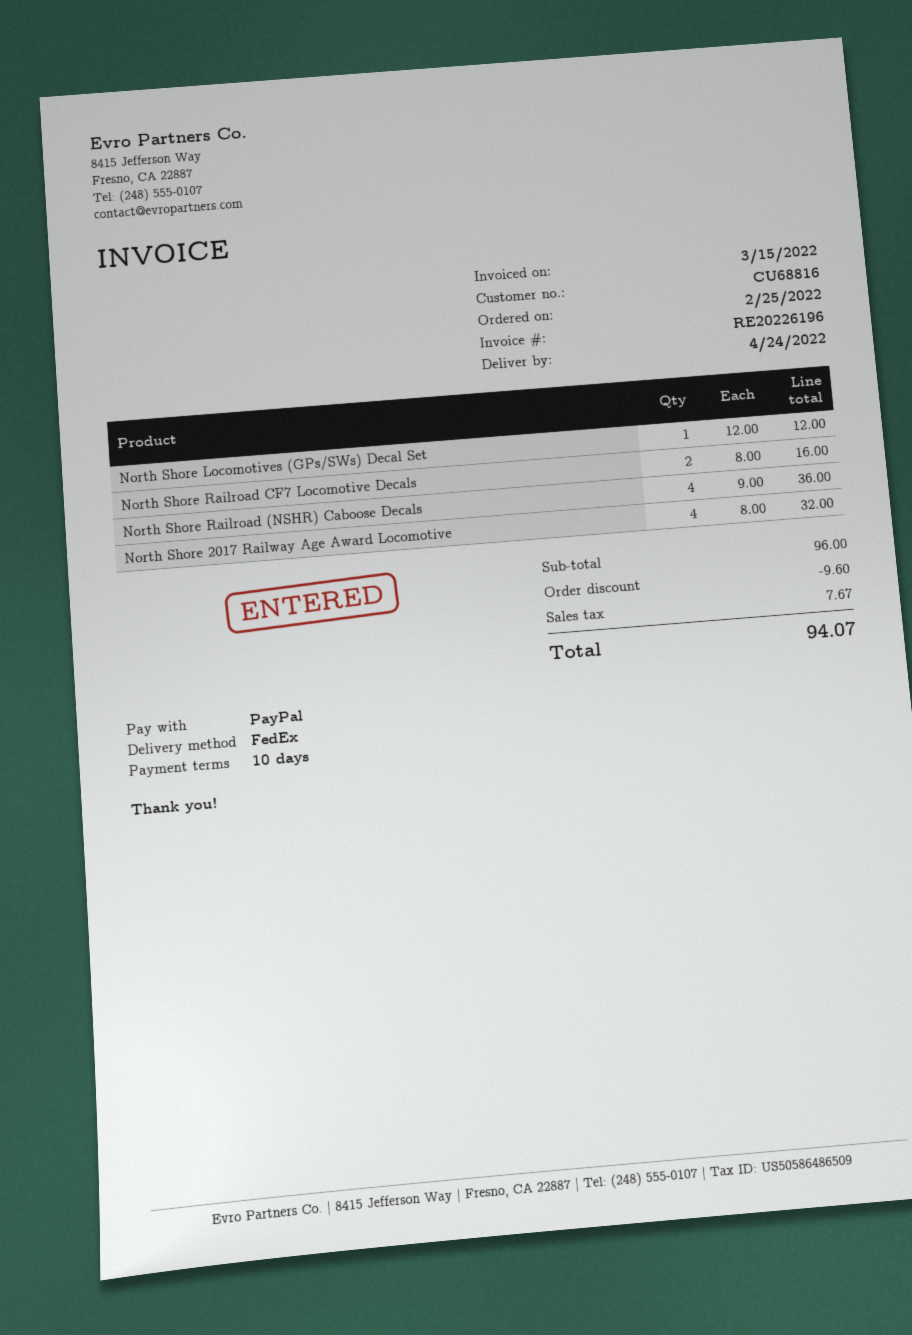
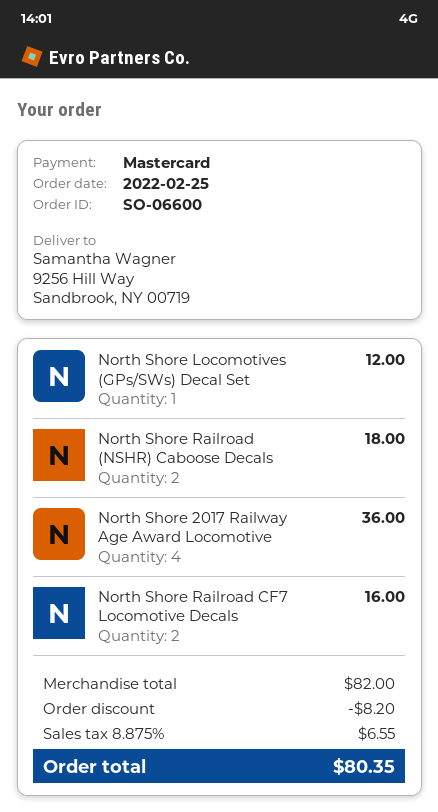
payment method: PayPal -> Mastercard
North Shore Railroad (NSHR) Caboose Decals: 4 for 36.00 -> 2 for 18.00
North Shore 2017 Railway Age Award Locomotive: 4 for 32.00 -> 4 for 36.00
subtotal: 96.00 -> 82.00
discount: 9.60 -> 8.20
tax: 7.67 -> 6.55
total: 94.07 -> 80.35

